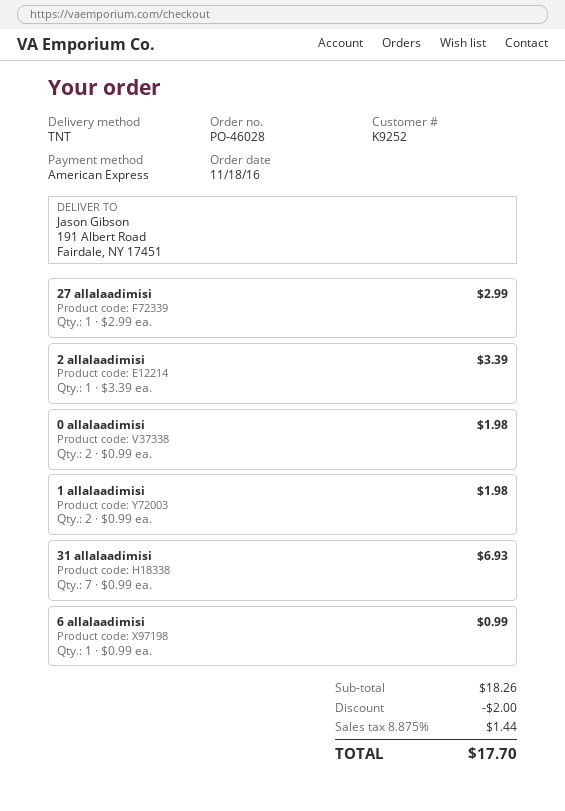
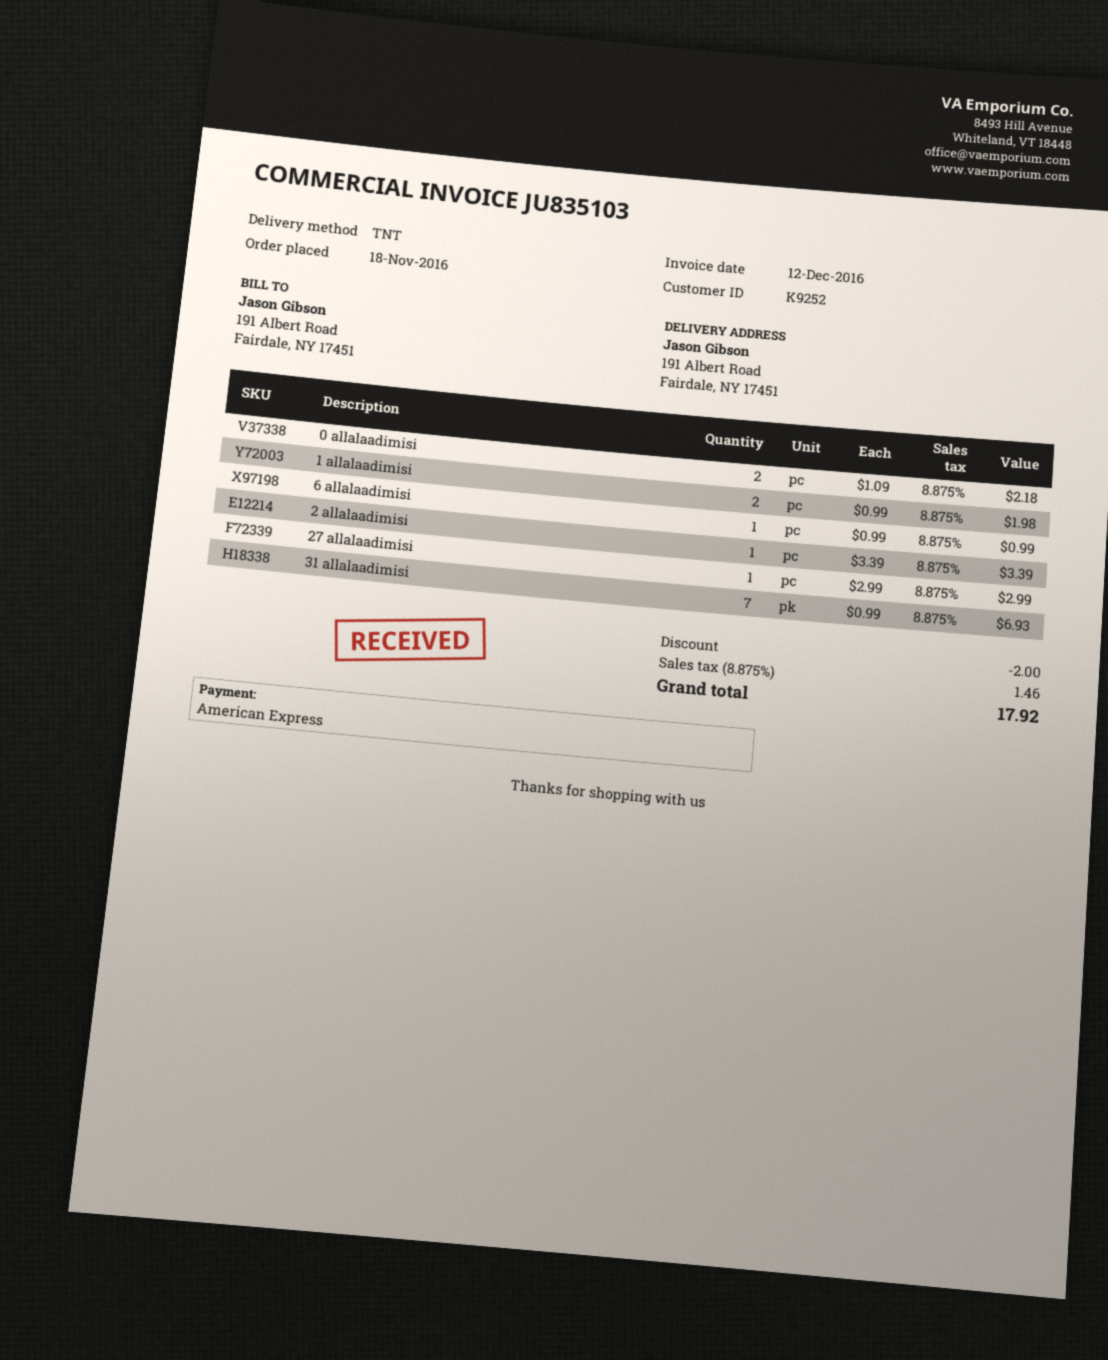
0 allalaadimisi: 2 x 0.99 = 1.98 -> 2 x 1.09 = 2.18
tax: 8.875% = 1.44 -> 8.875% = 1.46
total: 17.70 -> 17.92

